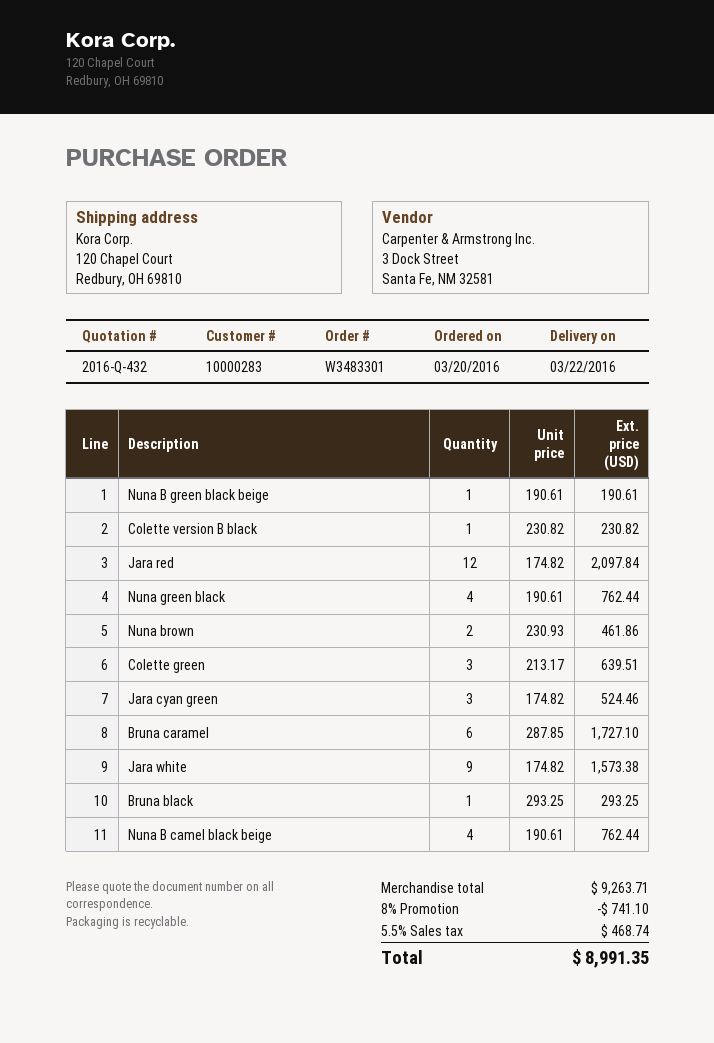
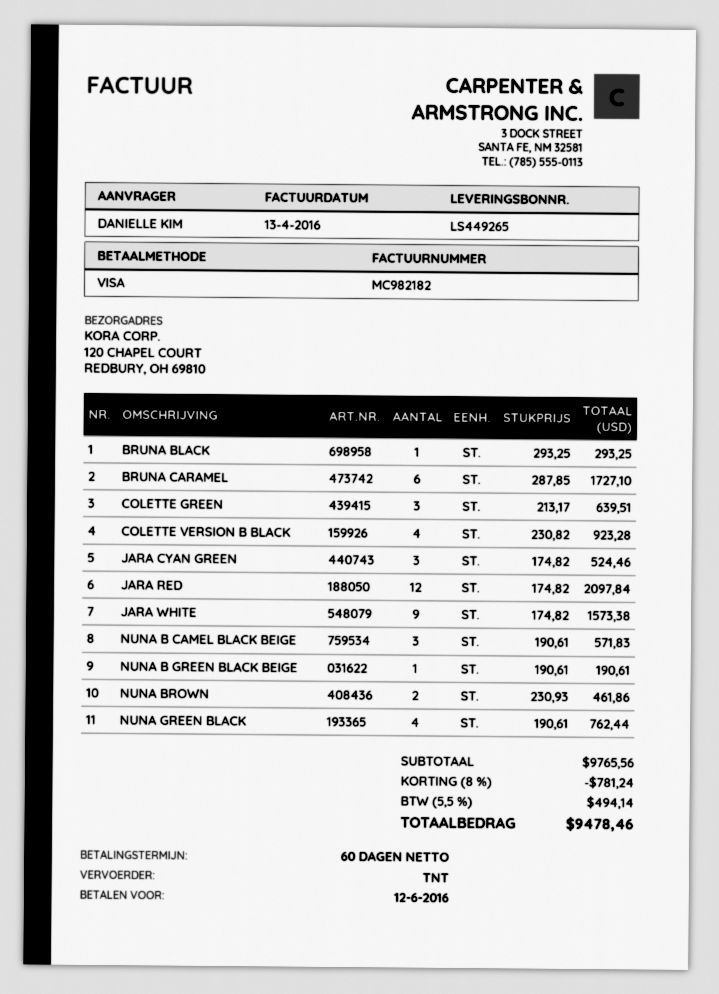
Colette version B black: 1 x 230.82 = 230.82 -> 4 x 230.82 = 923.28
Nuna B camel black beige: 4 x 190.61 = 762.44 -> 3 x 190.61 = 571.83
subtotal: 9263.71 -> 9765.56
discount: 8% = 741.10 -> 8% = 781.24
tax: 5.5% = 468.74 -> 5.5% = 494.14
total: 8991.35 -> 9478.46

